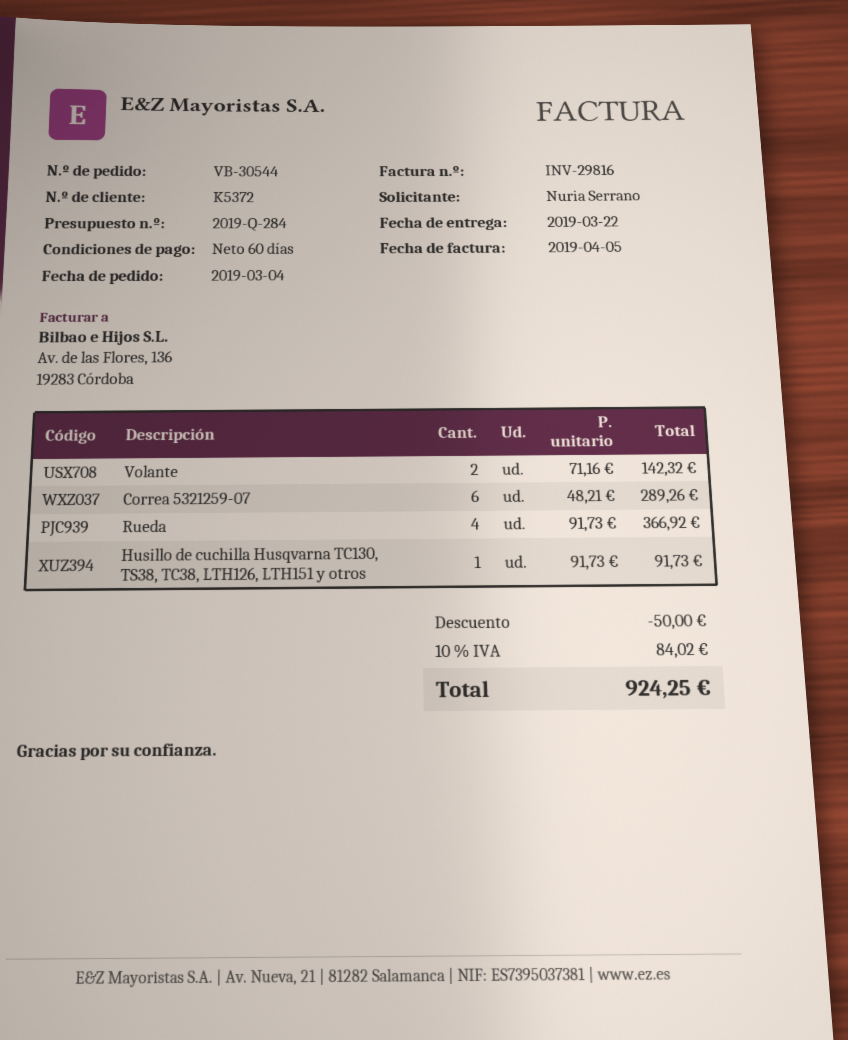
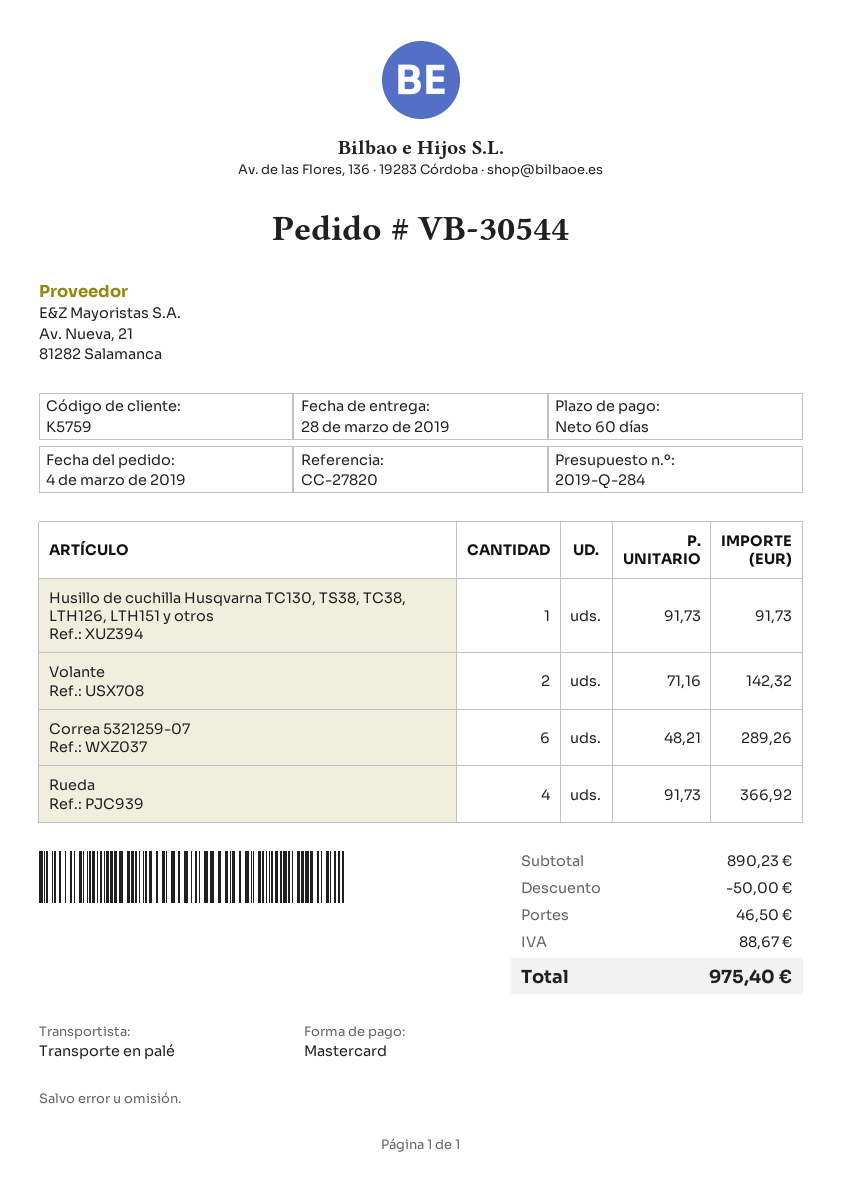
delivery date: 2019-03-22 -> 2019-03-28
customer number: K5372 -> K5759
shipping: none -> 46.50
tax: 84.02 -> 88.67
total: 924.25 -> 975.40

